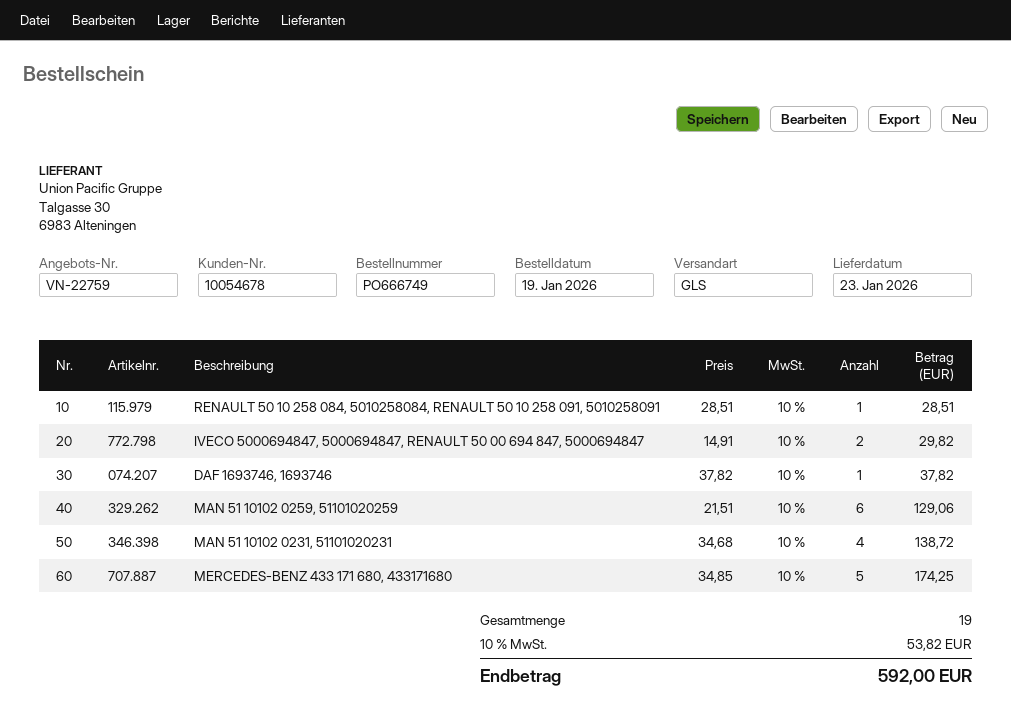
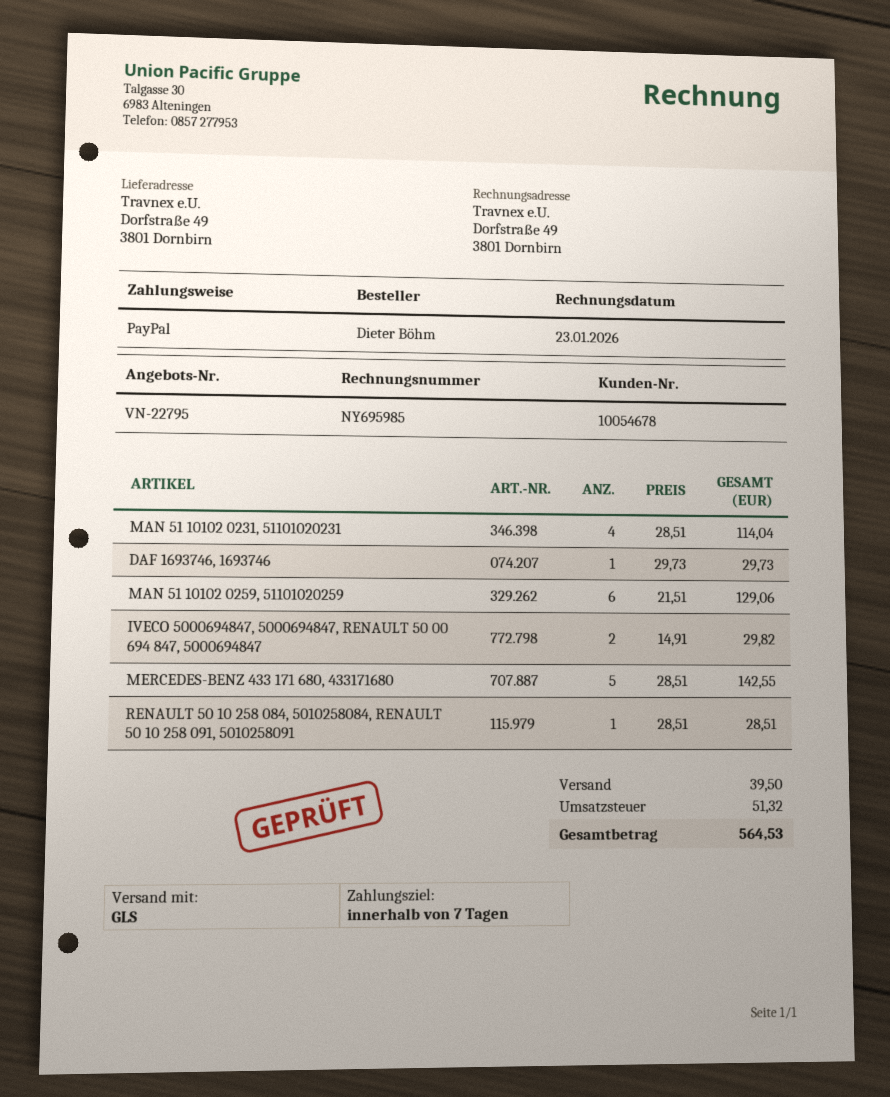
quote number: VN-22759 -> VN-22795
DAF 1693746, 1693746: 1 x 37.82 = 37.82 -> 1 x 29.73 = 29.73
MAN 51 10102 0231, 51101020231: 4 x 34.68 = 138.72 -> 4 x 28.51 = 114.04
MERCEDES-BENZ 433 171 680, 433171680: 5 x 34.85 = 174.25 -> 5 x 28.51 = 142.55
shipping: none -> 39.50
tax: 53.82 -> 51.32
total: 592.00 -> 564.53

